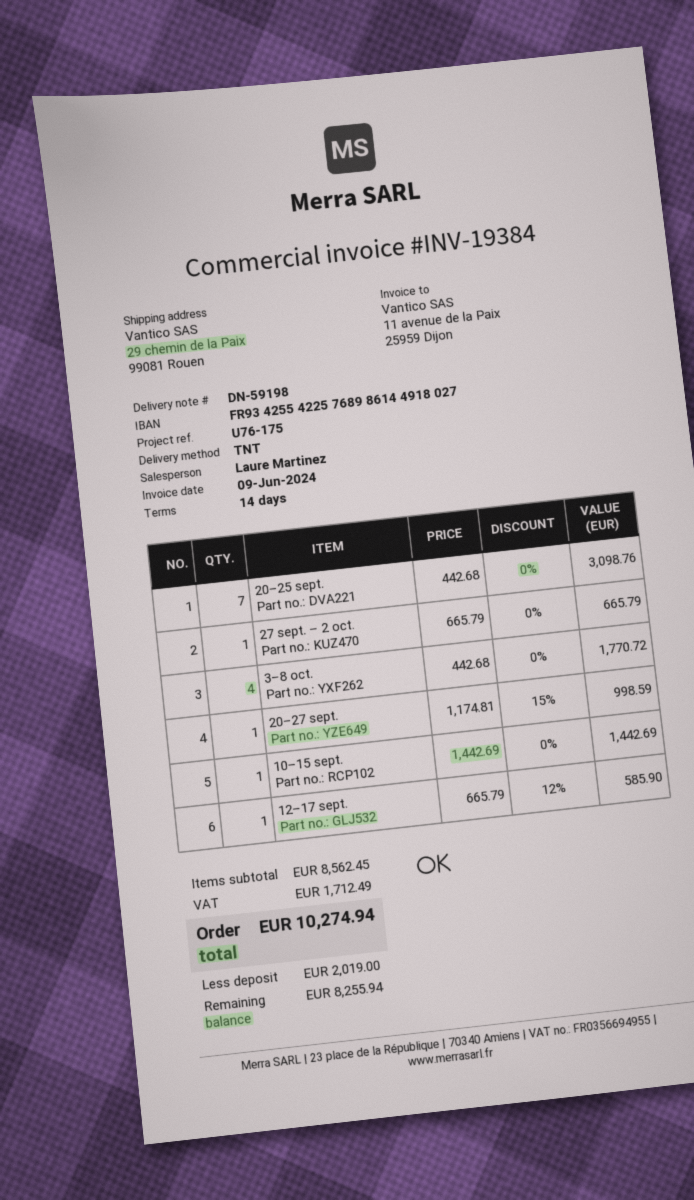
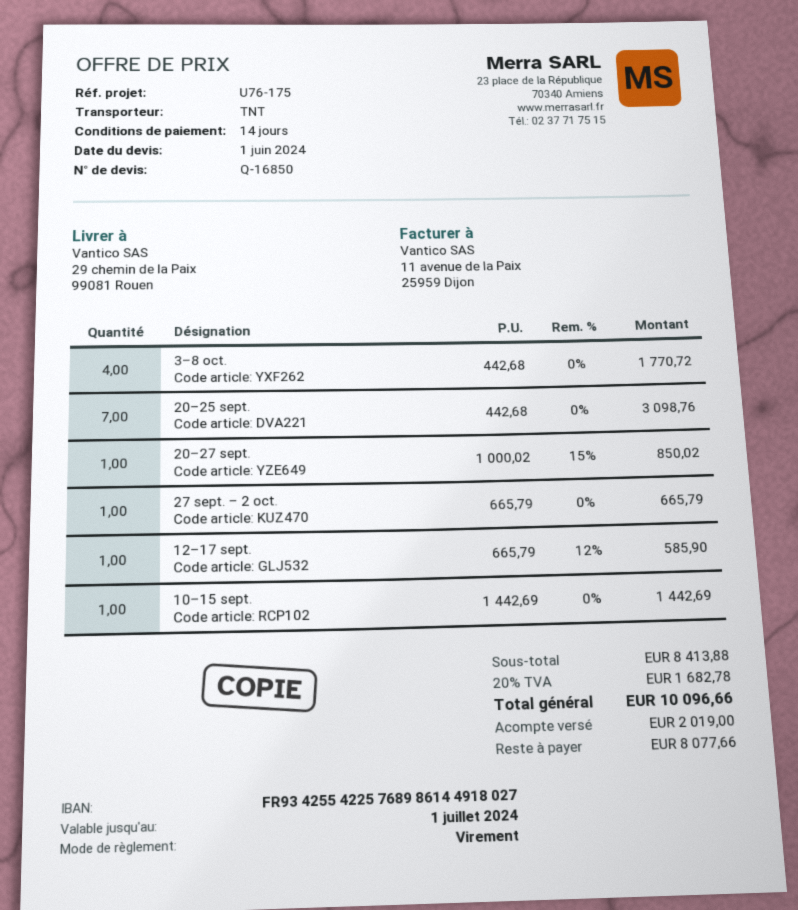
20–27 sept.: 1 x 1174.81 - 15% = 998.59 -> 1 x 1000.02 - 15% = 850.02
subtotal: 8562.45 -> 8413.88
tax: 1712.49 -> 1682.78
total: 10274.94 -> 10096.66
balance: 8255.94 -> 8077.66

